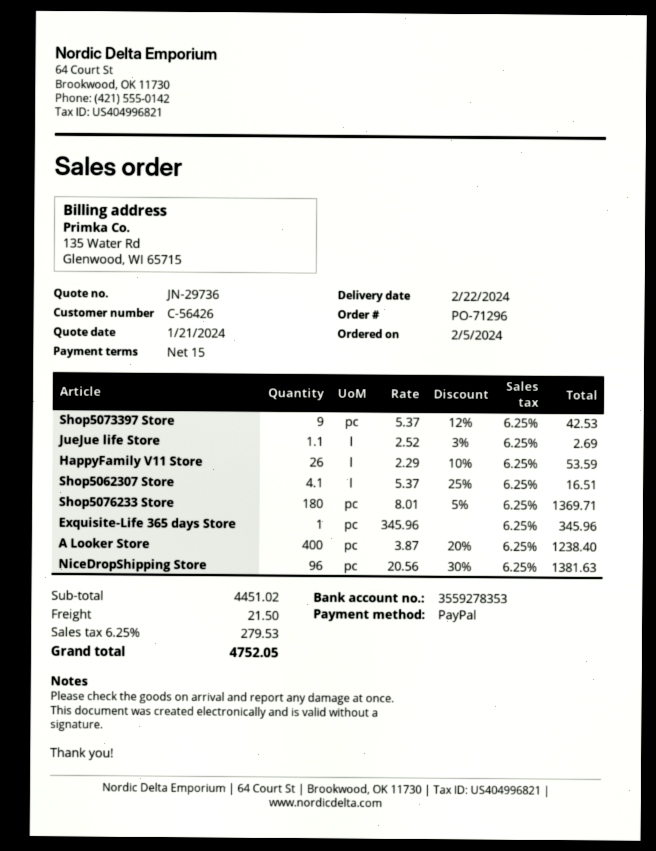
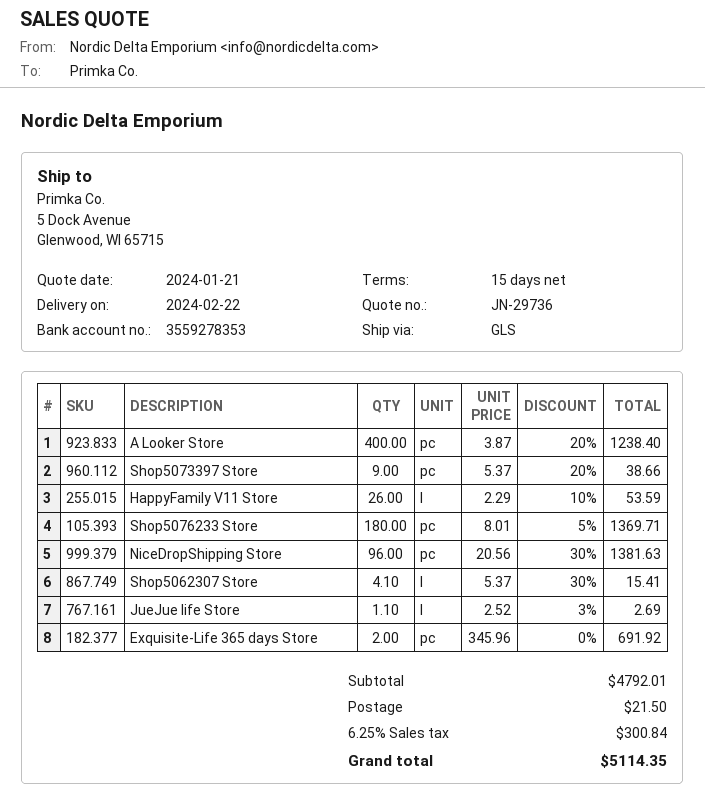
Shop5073397 Store: 9 x 5.37 - 12% = 42.53 -> 9 x 5.37 - 20% = 38.66
Shop5062307 Store: 4.1 x 5.37 - 25% = 16.51 -> 4.1 x 5.37 - 30% = 15.41
Exquisite-Life 365 days Store: 1 x 345.96 = 345.96 -> 2 x 345.96 = 691.92
subtotal: 4451.02 -> 4792.01
tax: 6.25% = 279.53 -> 6.25% = 300.84
total: 4752.05 -> 5114.35

